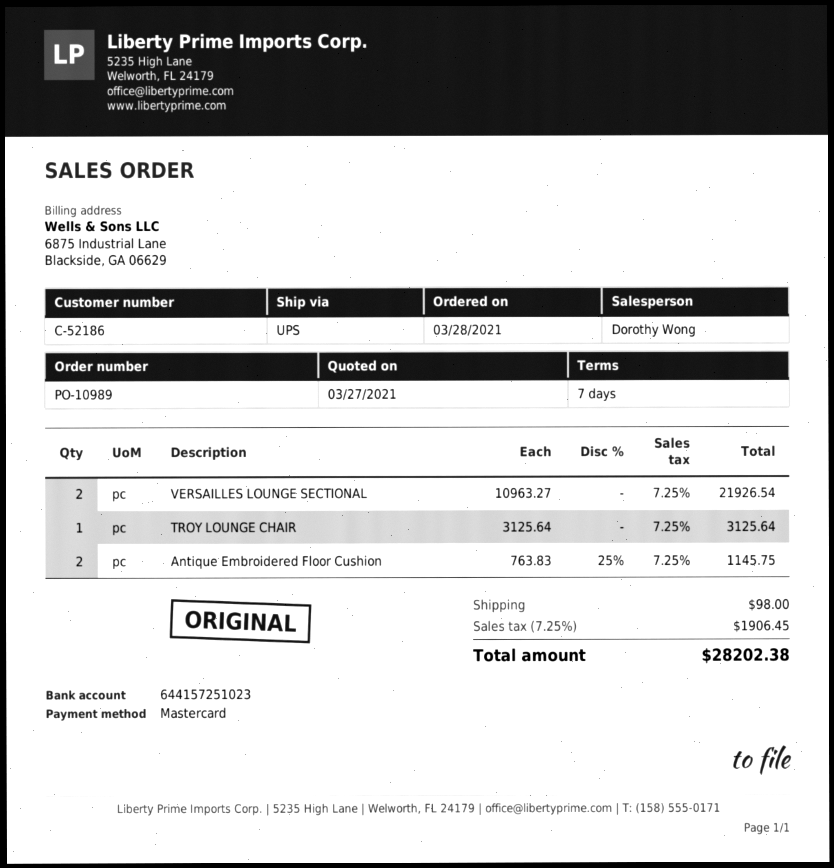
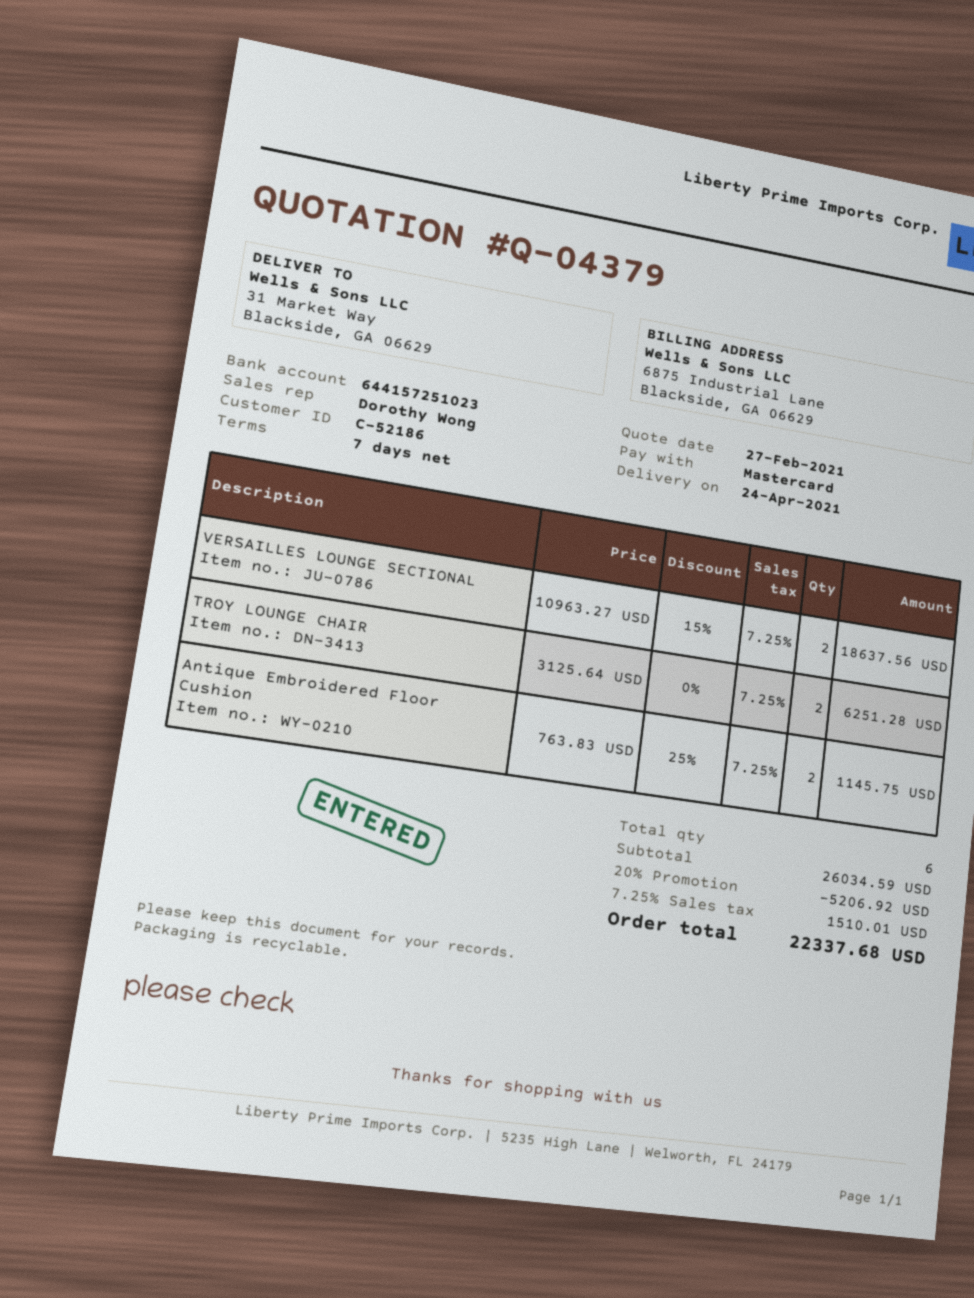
quote date: 2021-03-27 -> 2021-02-27
VERSAILLES LOUNGE SECTIONAL: 2 x 10963.27 = 21926.54 -> 2 x 10963.27 - 15% = 18637.56
TROY LOUNGE CHAIR: 1 x 3125.64 = 3125.64 -> 2 x 3125.64 = 6251.28
discount: none -> 20% = 5206.92
shipping: 98.00 -> none
tax: 7.25% = 1906.45 -> 7.25% = 1510.01
total: 28202.38 -> 22337.68

